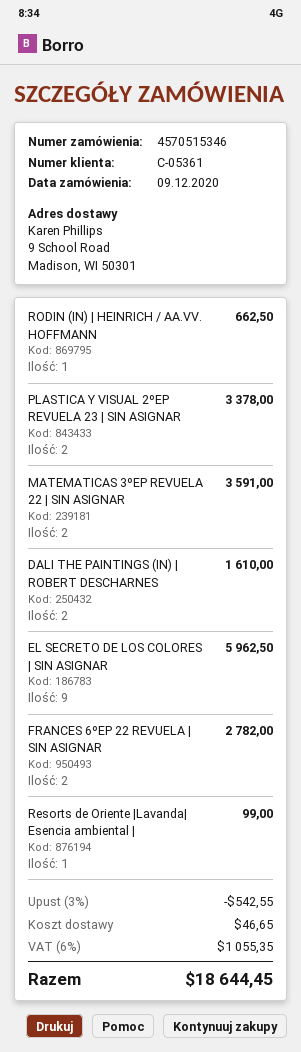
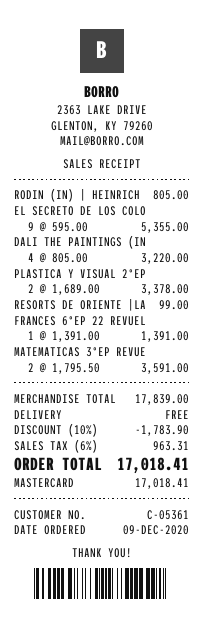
RODIN (IN) | HEINRICH / AA.VV. HOFFMANN: 1 for 662.50 -> 1 for 805.00
DALI THE PAINTINGS (IN) | ROBERT DESCHARNES: 2 for 1610.00 -> 4 for 3220.00
EL SECRETO DE LOS COLORES | SIN ASIGNAR: 9 for 5962.50 -> 9 for 5355.00
FRANCES 6ºEP 22 REVUELA | SIN ASIGNAR: 2 for 2782.00 -> 1 for 1391.00
discount: 3% = 542.55 -> 10% = 1783.90
shipping: 46.65 -> 0.00
tax: 6% = 1055.35 -> 6% = 963.31
total: 18644.45 -> 17018.41

